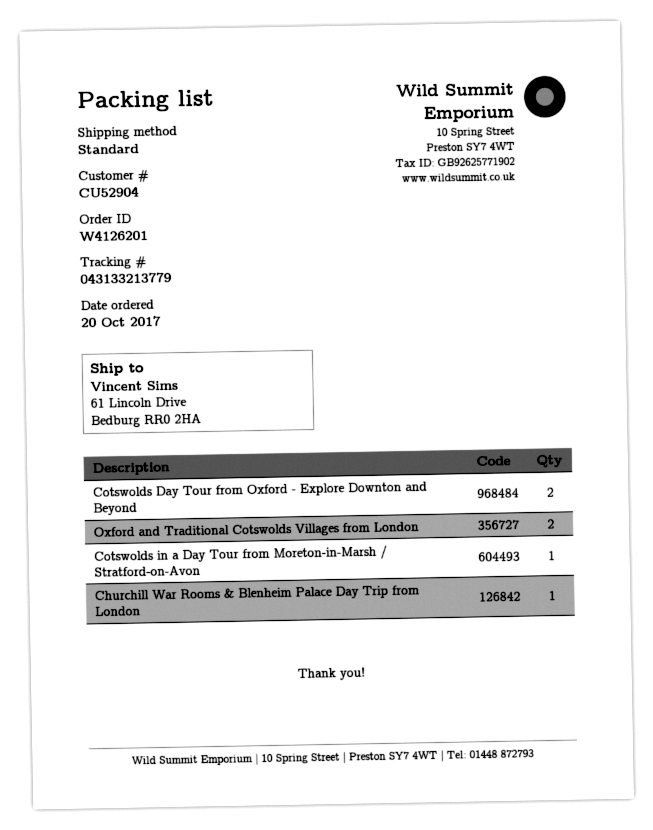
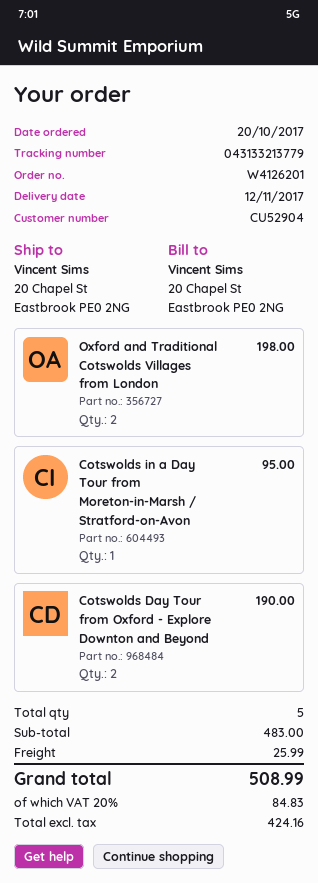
ship to: 61 Lincoln Drive, Bedburg RR0 2HA -> 20 Chapel St, Eastbrook PE0 2NG
Churchill War Rooms & Blenheim Palace Day Trip from London: 1 -> none

